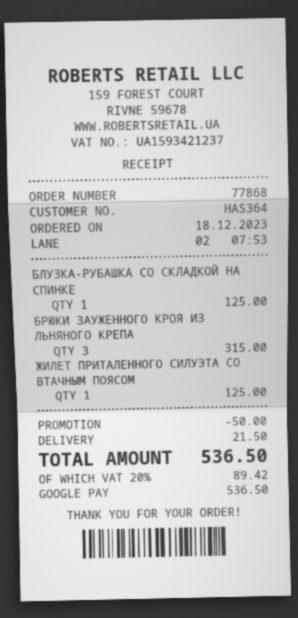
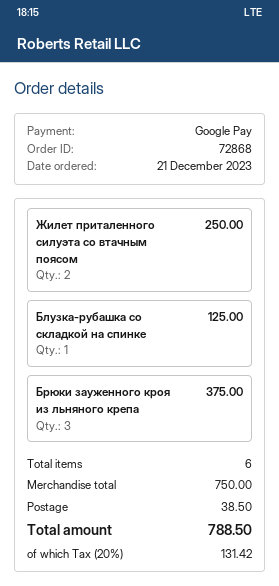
order number: 77868 -> 72868
order date: 2023-12-18 -> 2023-12-21
БРЮКИ ЗАУЖЕННОГО КРОЯ ИЗ ЛЬНЯНОГО КРЕПА: 3 for 315.00 -> 3 for 375.00
ЖИЛЕТ ПРИТАЛЕННОГО СИЛУЭТА СО ВТАЧНЫМ ПОЯСОМ: 1 for 125.00 -> 2 for 250.00
discount: 50.00 -> none
shipping: 21.50 -> 38.50
tax: 20% = 89.42 -> 20% = 131.42
total: 536.50 -> 788.50

